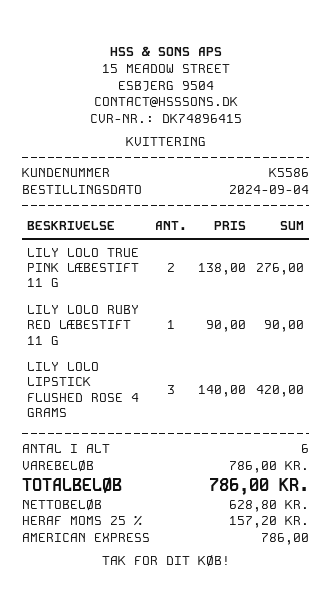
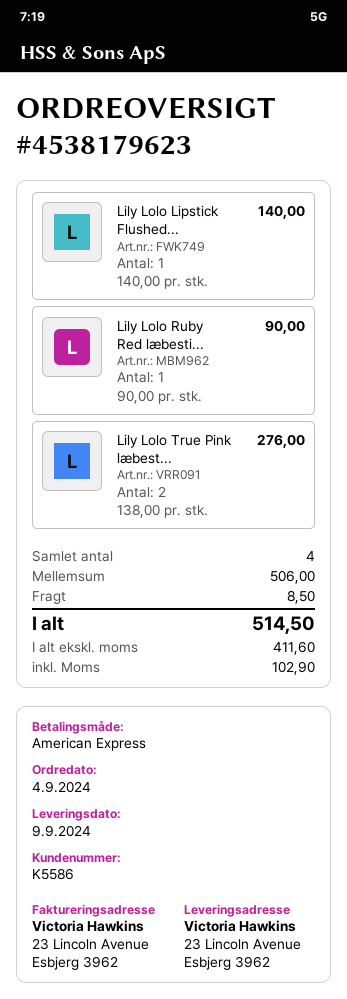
LILY LOLO LIPSTICK FLUSHED ROSE 4 GRAMS: 3 x 140.00 = 420.00 -> 1 x 140.00 = 140.00
total quantity: 6 -> 4
subtotal: 786.00 -> 506.00
shipping: none -> 8.50
net: 628.80 -> 411.60
tax: 157.20 -> 102.90
total: 786.00 -> 514.50

